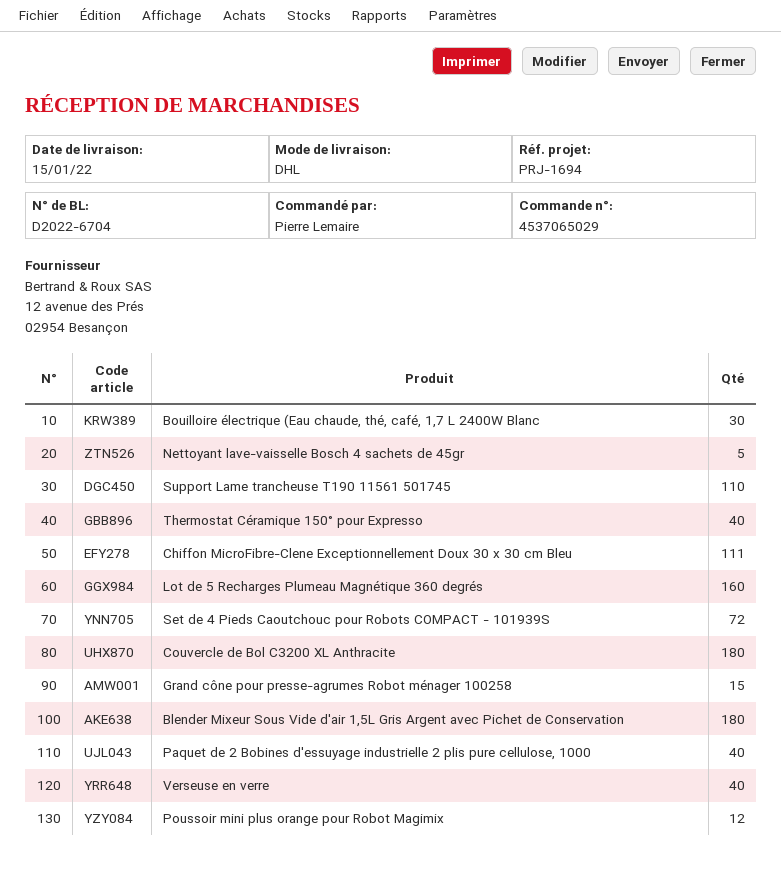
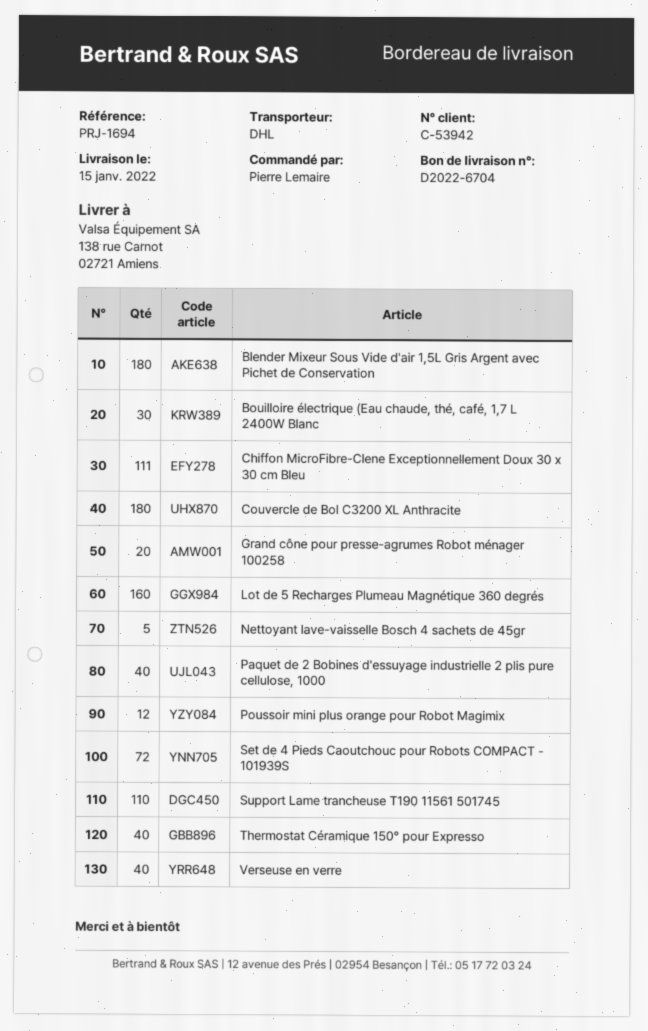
Grand cône pour presse-agrumes Robot ménager 100258: 15 -> 20

